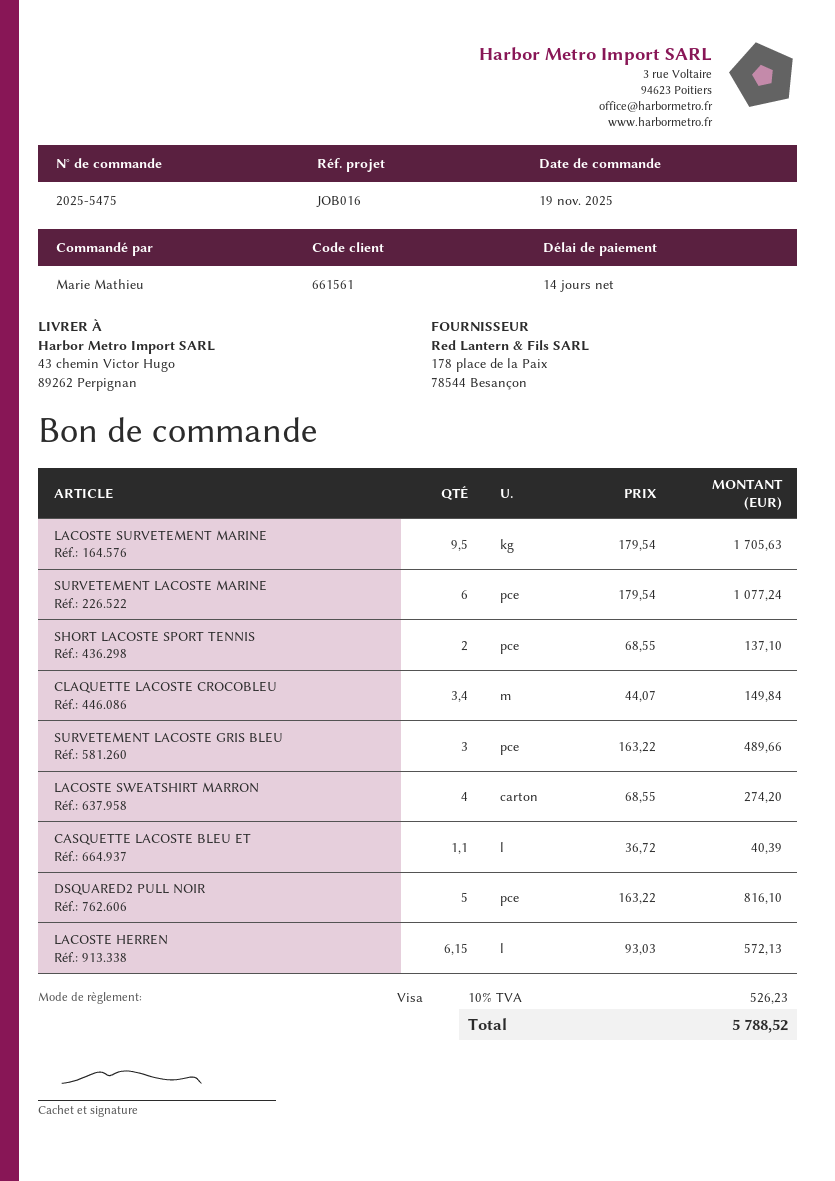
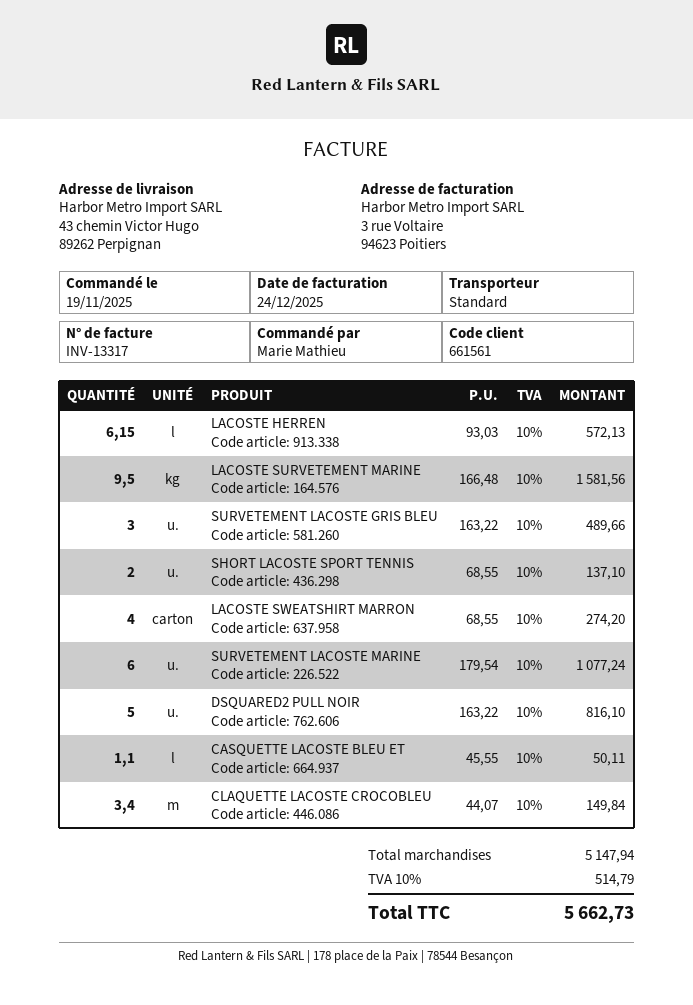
LACOSTE SURVETEMENT MARINE: 9.5 x 179.54 = 1705.63 -> 9.5 x 166.48 = 1581.56
CASQUETTE LACOSTE BLEU ET: 1.1 x 36.72 = 40.39 -> 1.1 x 45.55 = 50.11
tax: 10% = 526.23 -> 10% = 514.79
total: 5788.52 -> 5662.73

